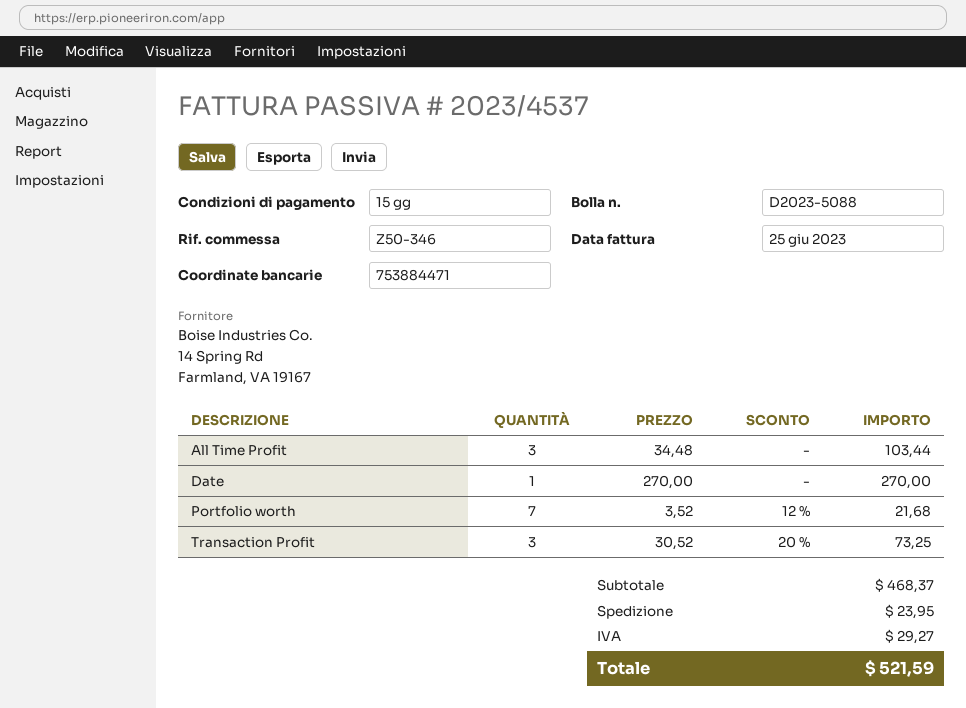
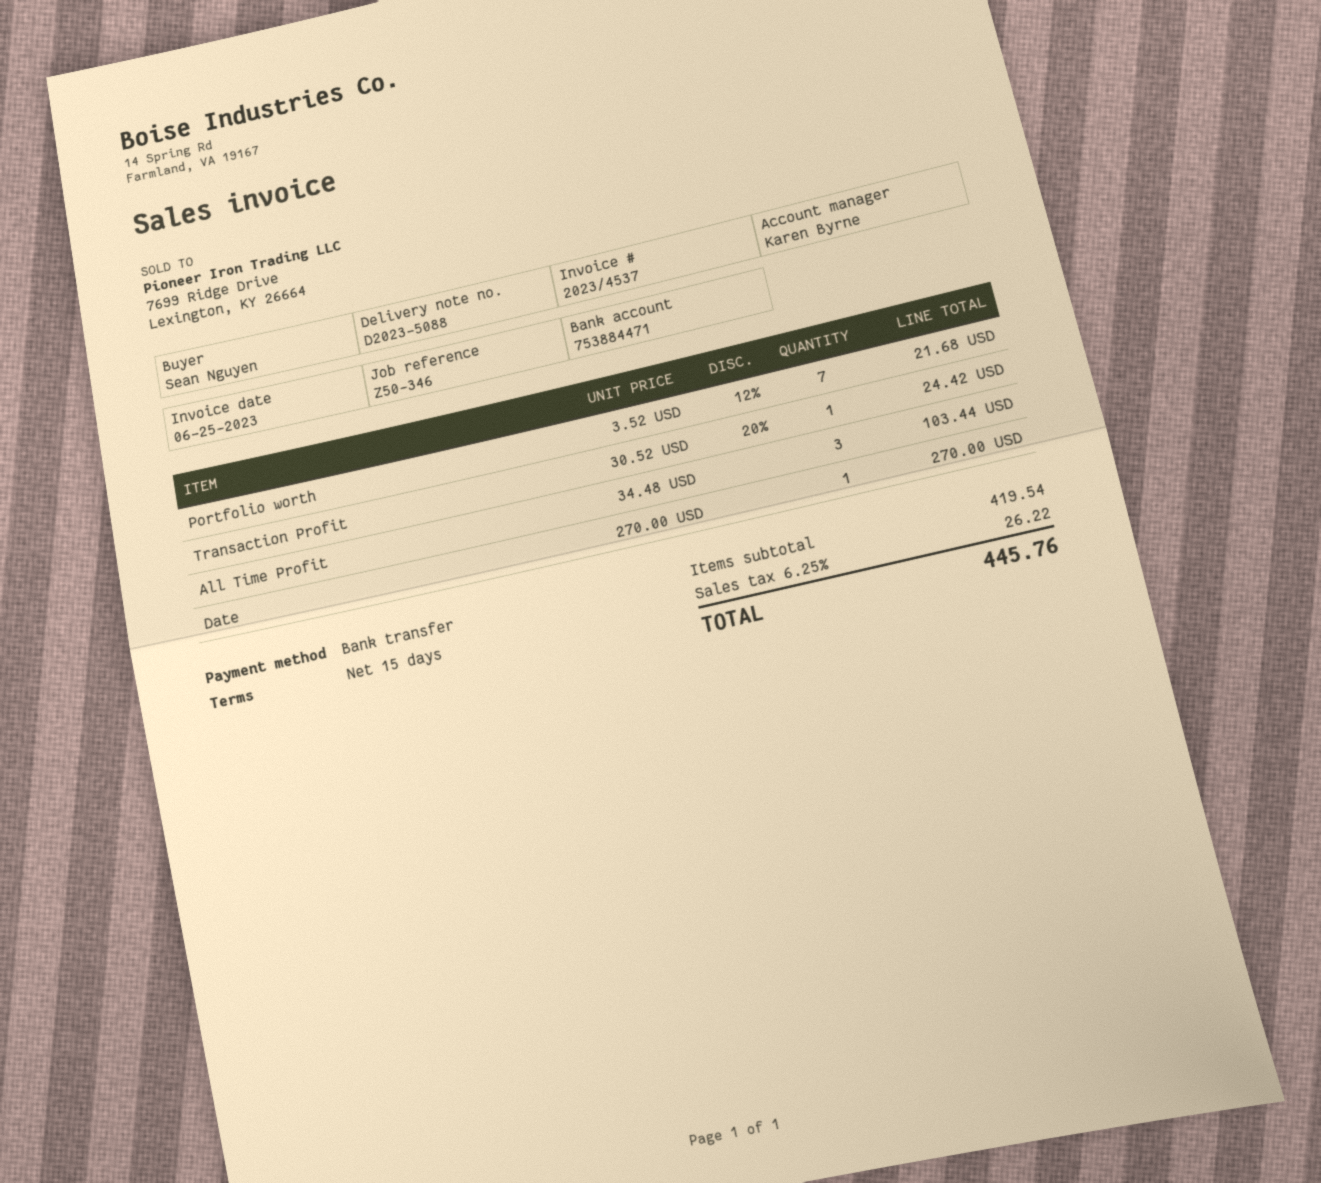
Transaction Profit: 3 x 30.52 - 20% = 73.25 -> 1 x 30.52 - 20% = 24.42
subtotal: 468.37 -> 419.54
shipping: 23.95 -> none
tax: 29.27 -> 26.22
total: 521.59 -> 445.76

